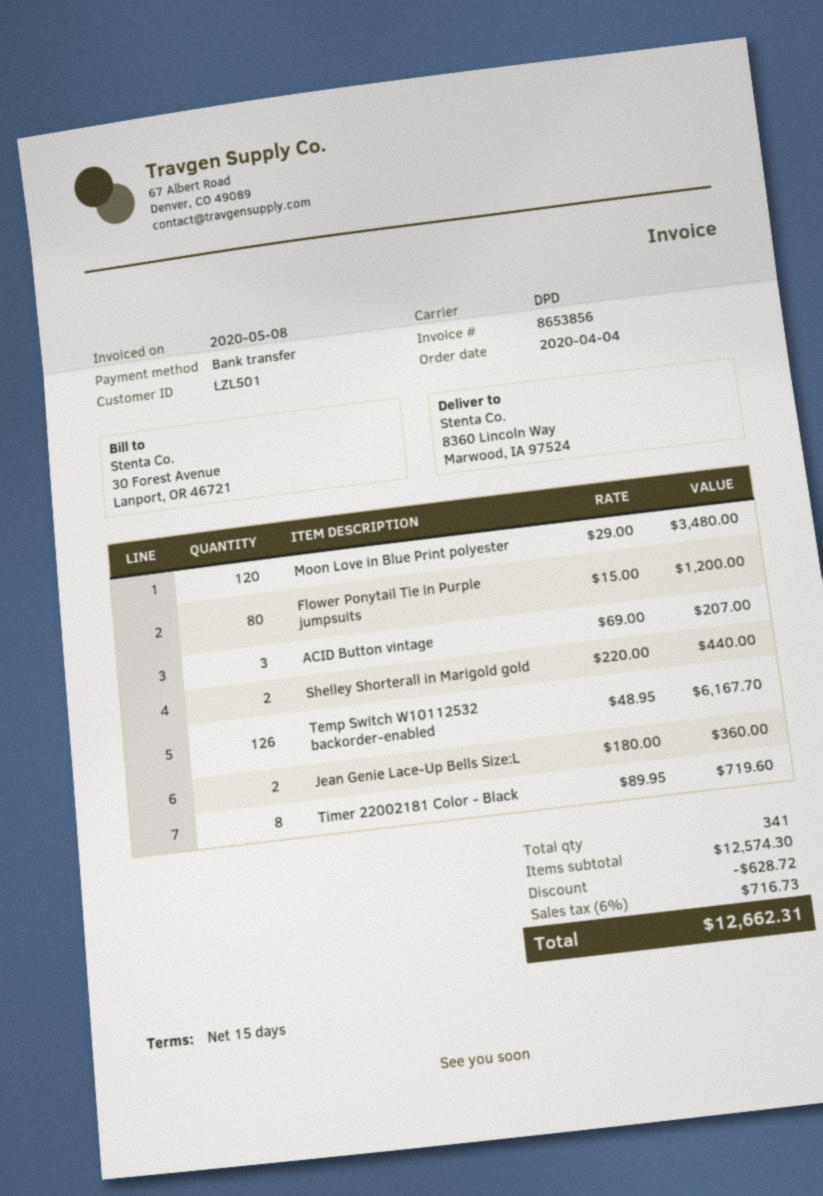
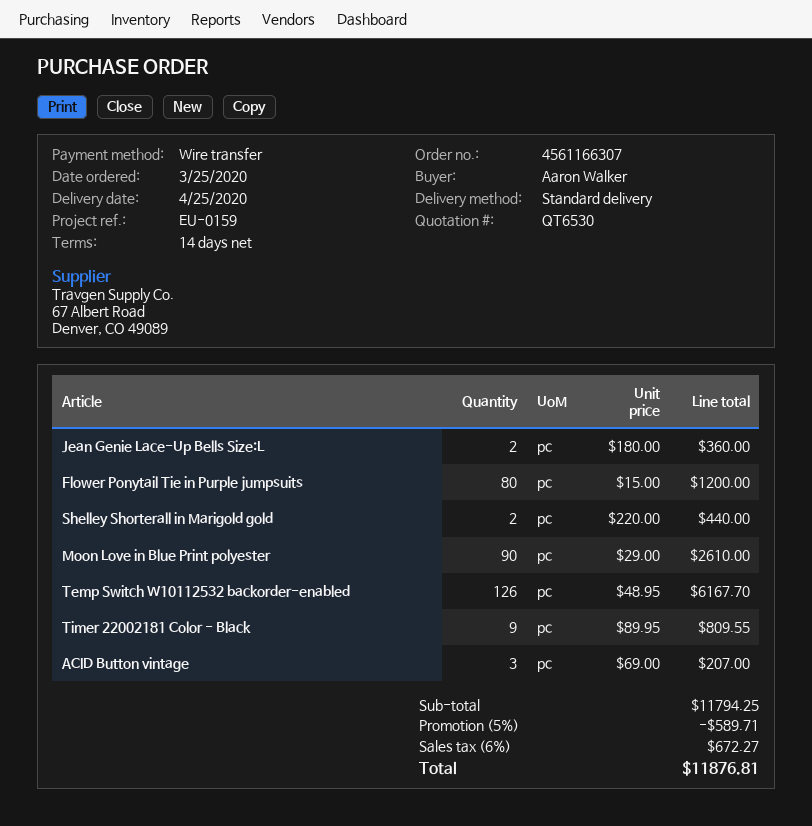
order date: 2020-04-04 -> 2020-03-25
payment terms: 15 days -> 14 days
shipping method: DPD -> standard
Moon Love in Blue Print polyester: 120 x 29.00 = 3480.00 -> 90 x 29.00 = 2610.00
Timer 22002181 Color - Black: 8 x 89.95 = 719.60 -> 9 x 89.95 = 809.55
subtotal: 12574.30 -> 11794.25
discount: 628.72 -> 589.71
tax: 6% = 716.73 -> 6% = 672.27
total: 12662.31 -> 11876.81

